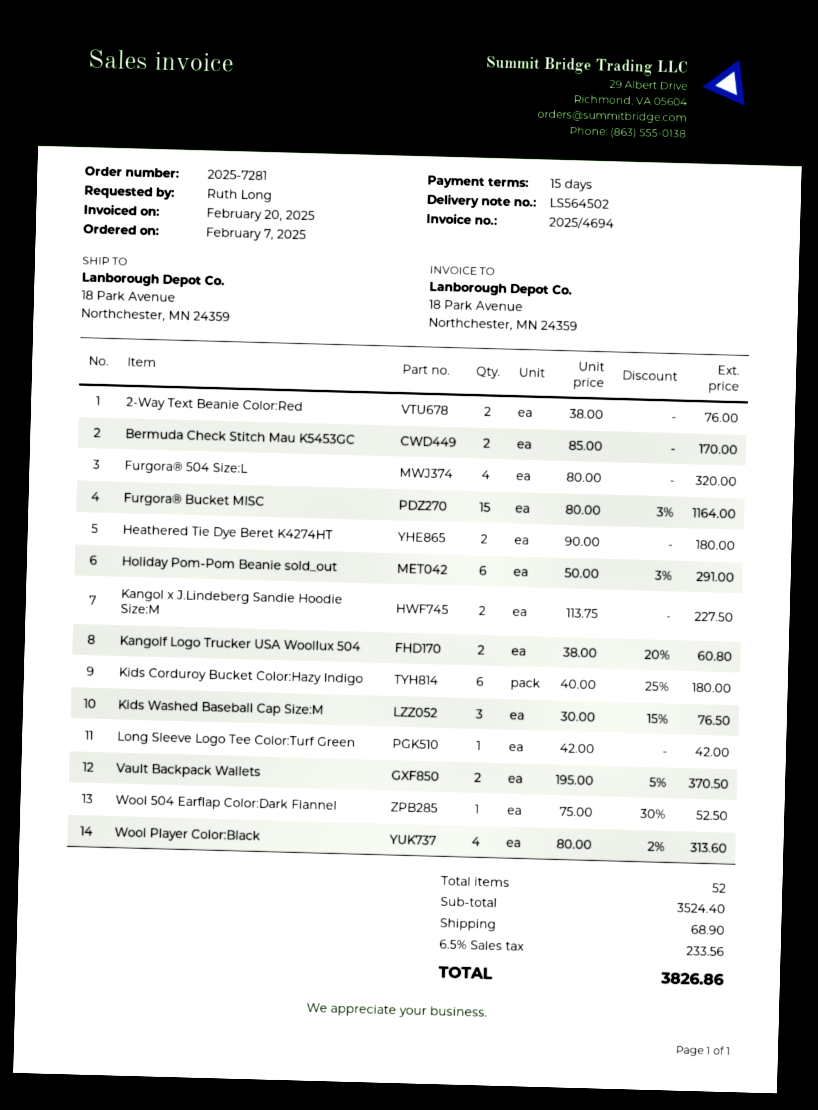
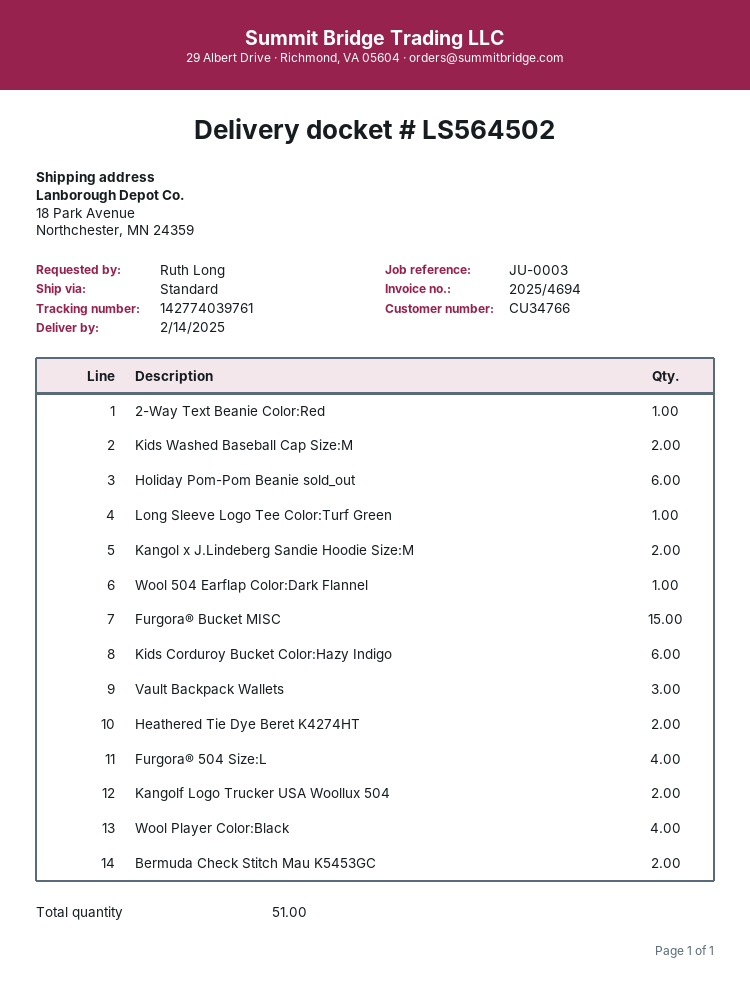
2-Way Text Beanie Color:Red: 2 -> 1
Kids Washed Baseball Cap Size:M: 3 -> 2
Vault Backpack Wallets: 2 -> 3
total quantity: 52 -> 51

